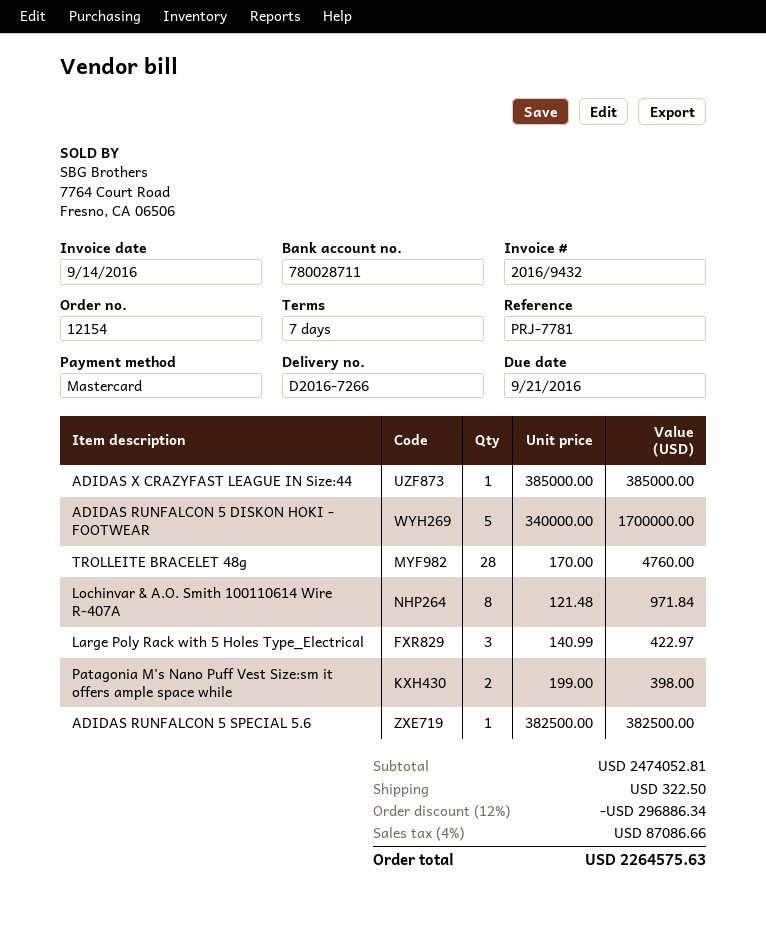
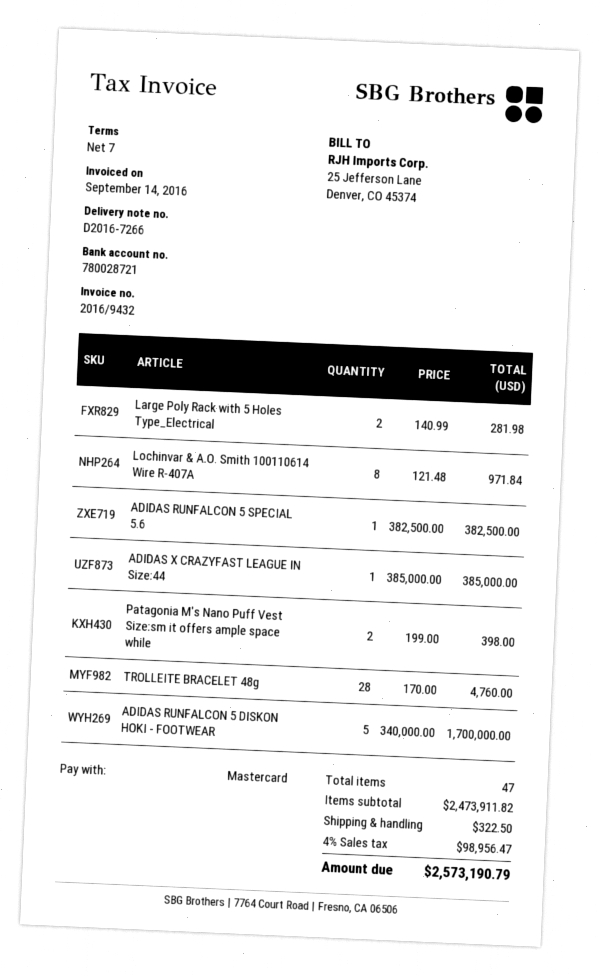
bank account: 780028711 -> 780028721
Large Poly Rack with 5 Holes Type_Electrical: 3 x 140.99 = 422.97 -> 2 x 140.99 = 281.98
subtotal: 2474052.81 -> 2473911.82
discount: 12% = 296886.34 -> none
tax: 4% = 87086.66 -> 4% = 98956.47
total: 2264575.63 -> 2573190.79

